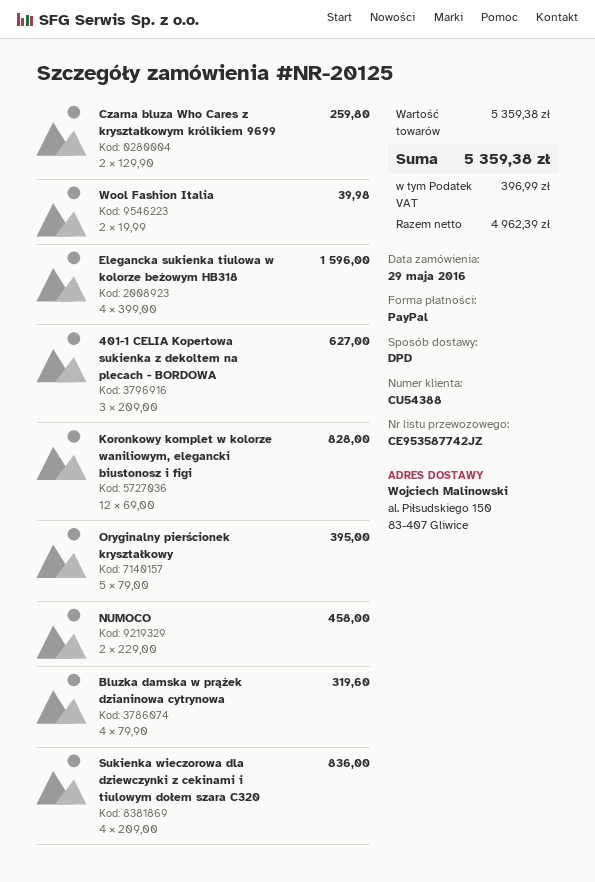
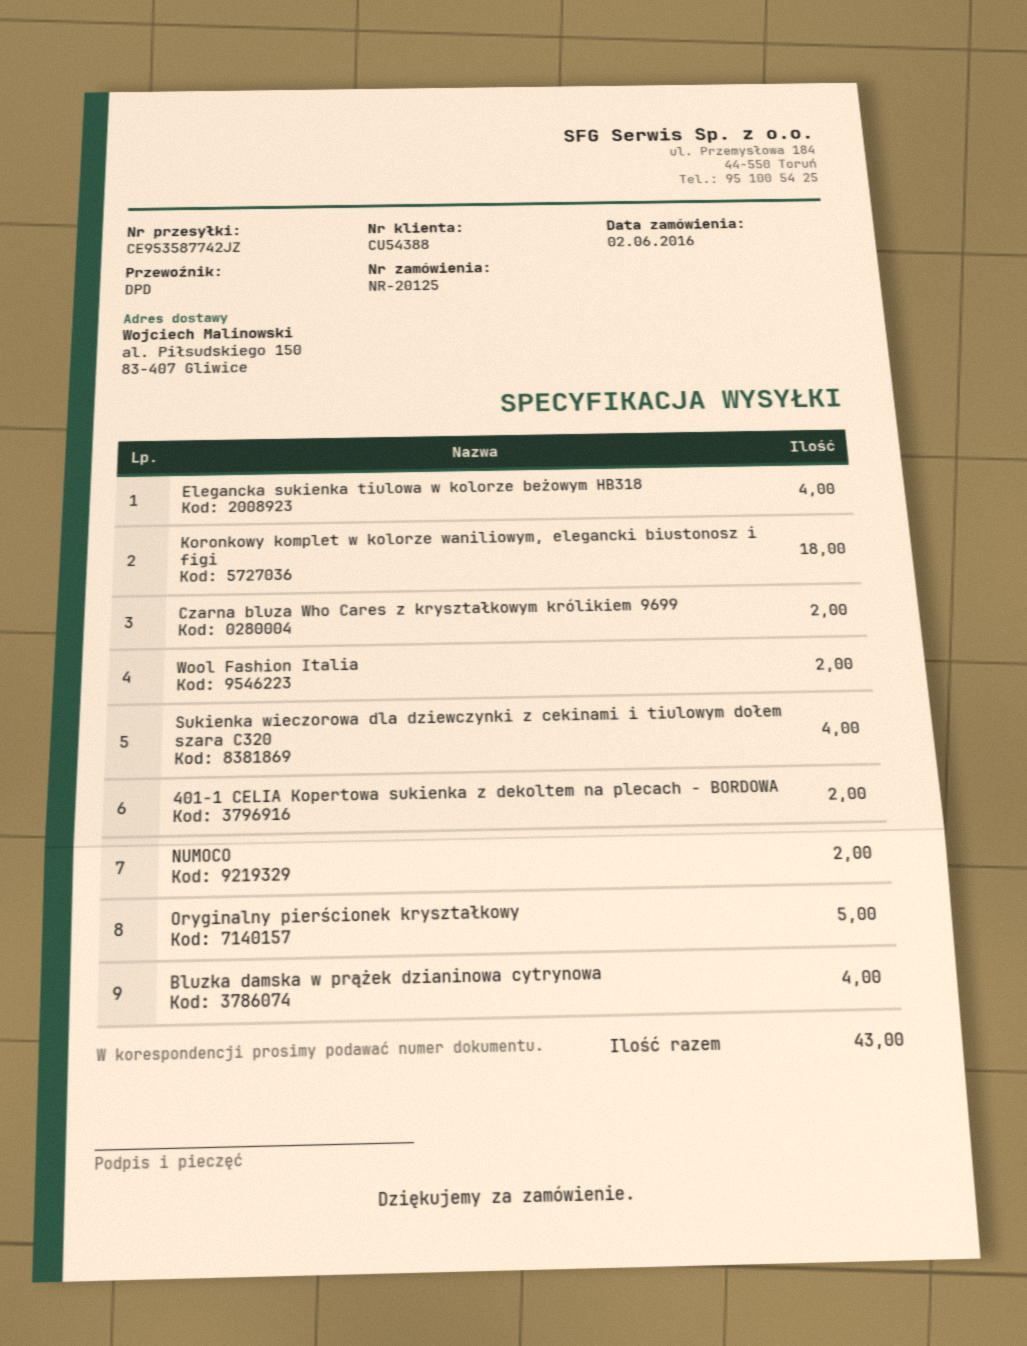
order date: 2016-05-29 -> 2016-06-02
401-1 CELIA Kopertowa sukienka z dekoltem na plecach - BORDOWA: 3 -> 2
Koronkowy komplet w kolorze waniliowym, elegancki biustonosz i figi: 12 -> 18

